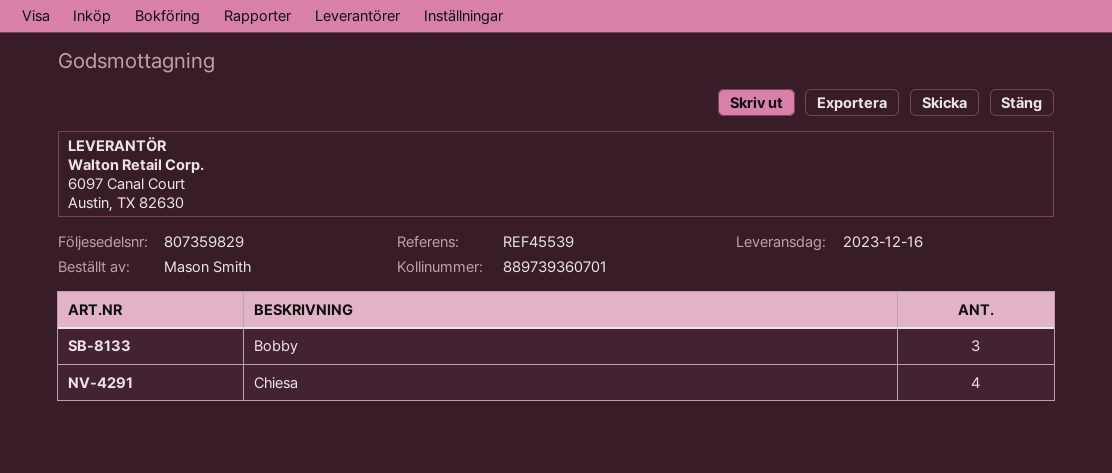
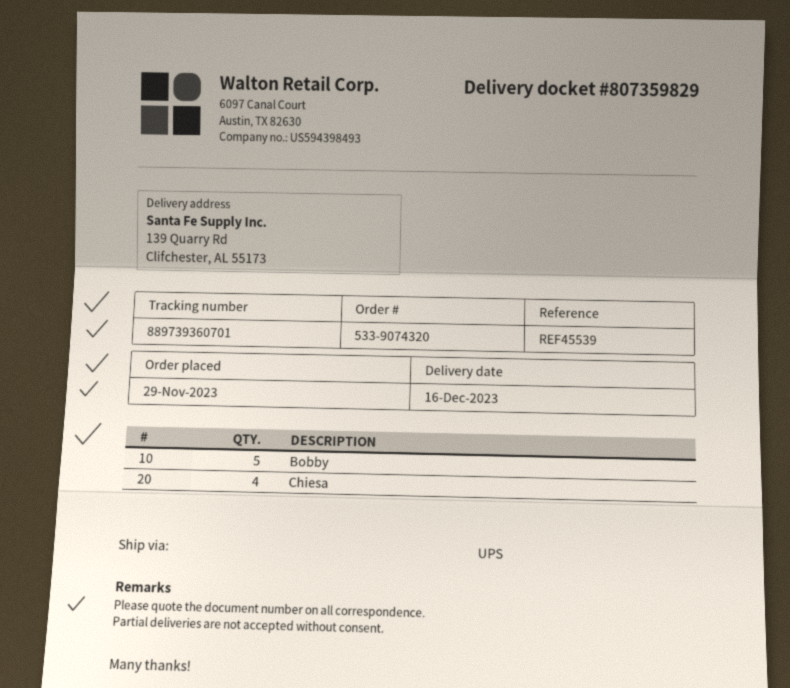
Bobby: 3 -> 5

